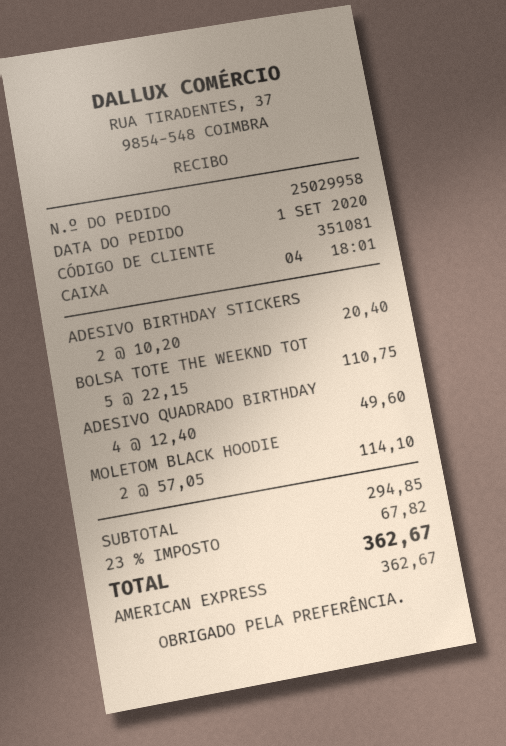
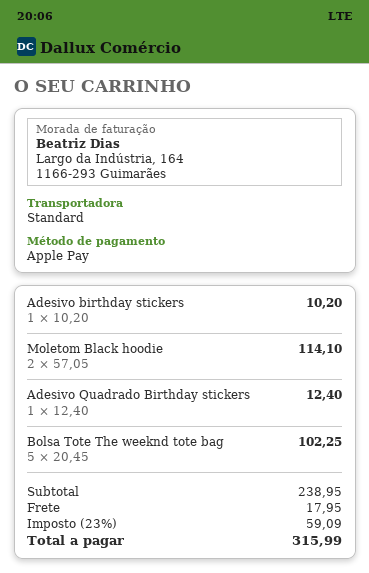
payment method: American Express -> Apple Pay
ADESIVO BIRTHDAY STICKERS: 2 x 10.20 = 20.40 -> 1 x 10.20 = 10.20
BOLSA TOTE THE WEEKND TOT: 5 x 22.15 = 110.75 -> 5 x 20.45 = 102.25
ADESIVO QUADRADO BIRTHDAY: 4 x 12.40 = 49.60 -> 1 x 12.40 = 12.40
subtotal: 294.85 -> 238.95
shipping: none -> 17.95
tax: 23% = 67.82 -> 23% = 59.09
total: 362.67 -> 315.99

